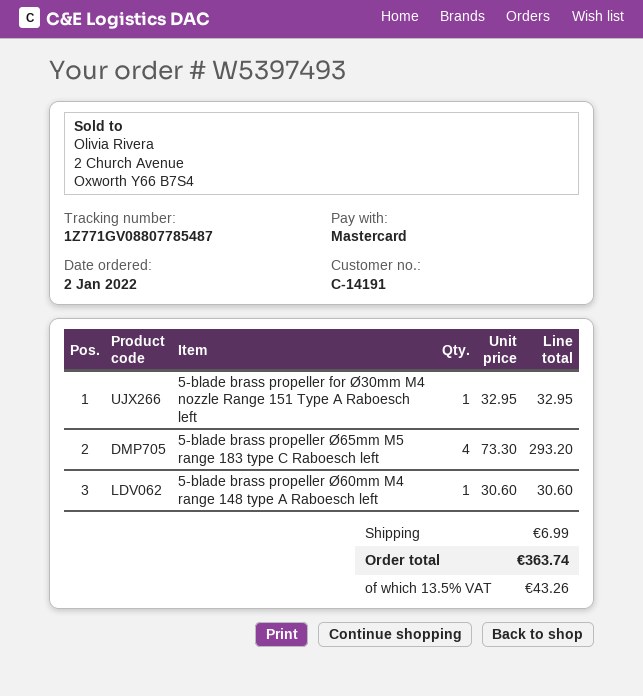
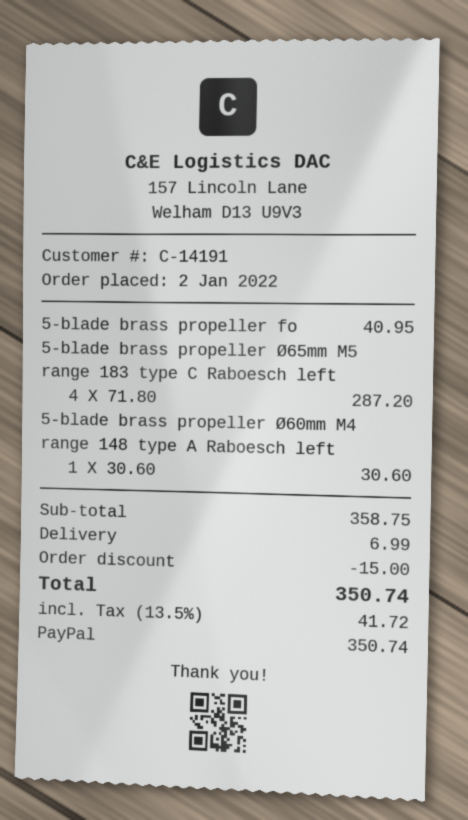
payment method: Mastercard -> PayPal
5-blade brass propeller for Ø30mm M4 nozzle Range 151 Type A Raboesch left: 1 x 32.95 = 32.95 -> 1 x 40.95 = 40.95
5-blade brass propeller Ø65mm M5 range 183 type C Raboesch left: 4 x 73.30 = 293.20 -> 4 x 71.80 = 287.20
discount: none -> 15.00
tax: 13.5% = 43.26 -> 13.5% = 41.72
total: 363.74 -> 350.74

